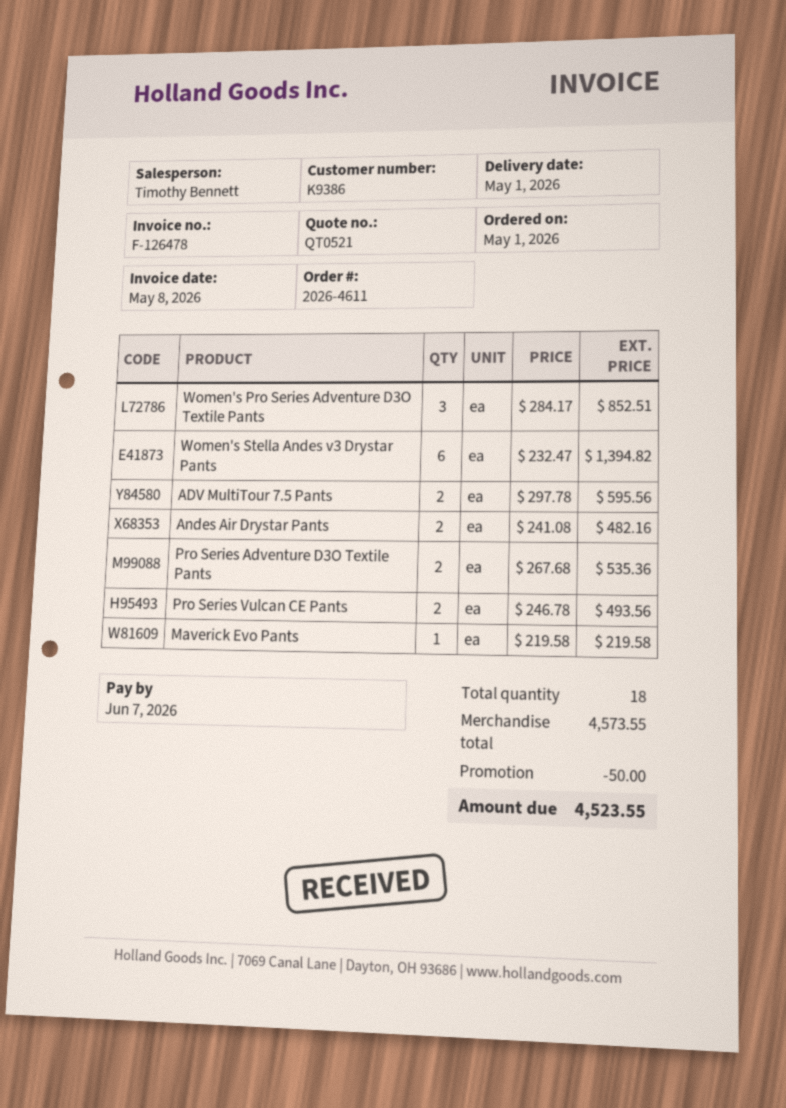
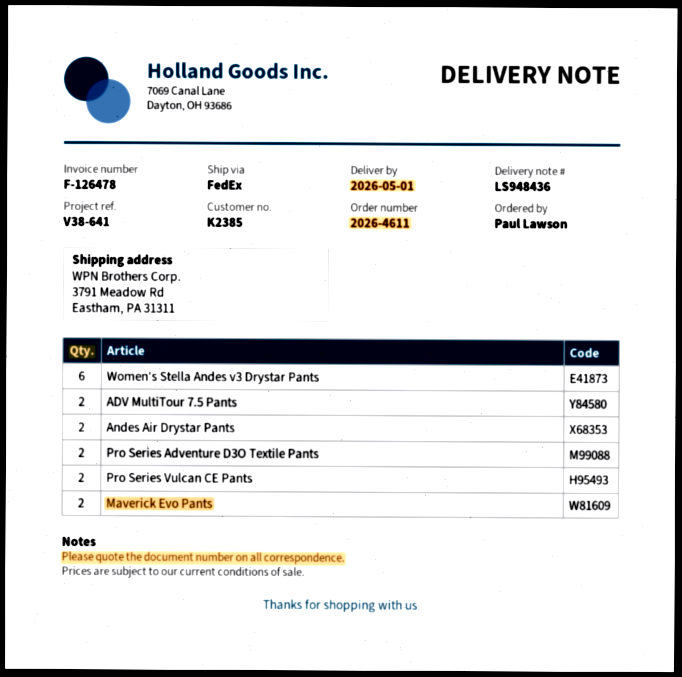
customer number: K9386 -> K2385
Women's Pro Series Adventure D3O Textile Pants: 3 -> none
Maverick Evo Pants: 1 -> 2

